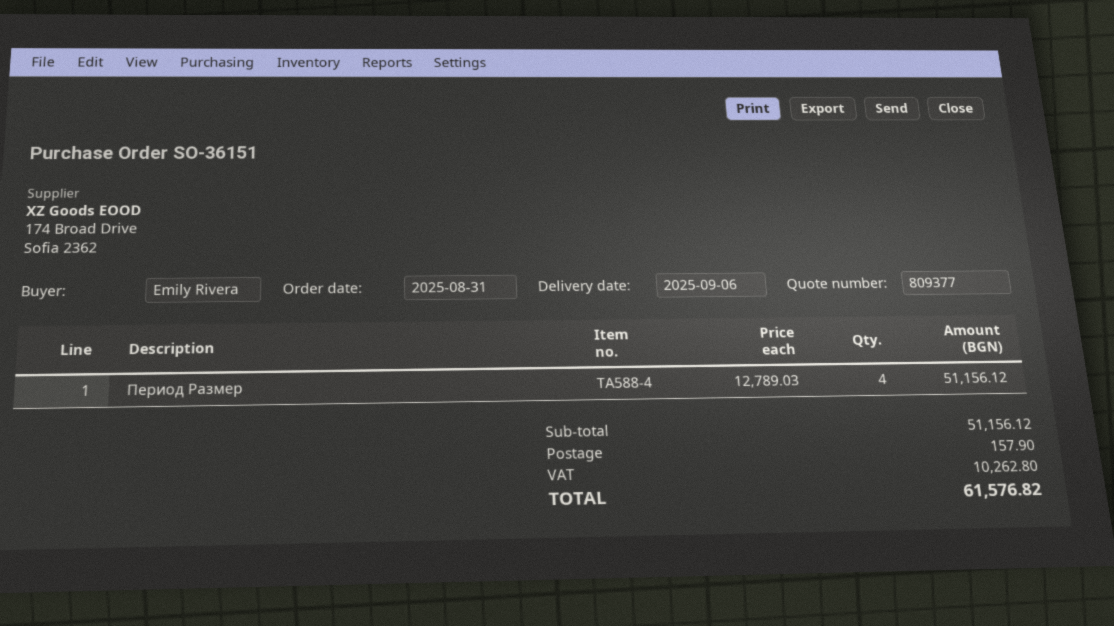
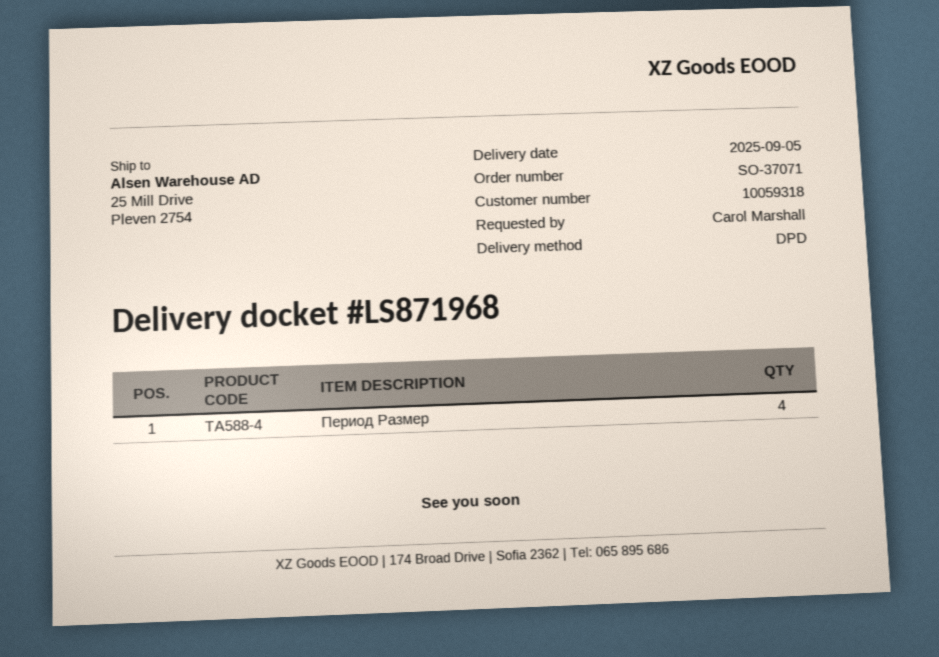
order number: SO-36151 -> SO-37071
delivery date: 2025-09-06 -> 2025-09-05
ordered by: Emily Rivera -> Carol Marshall

